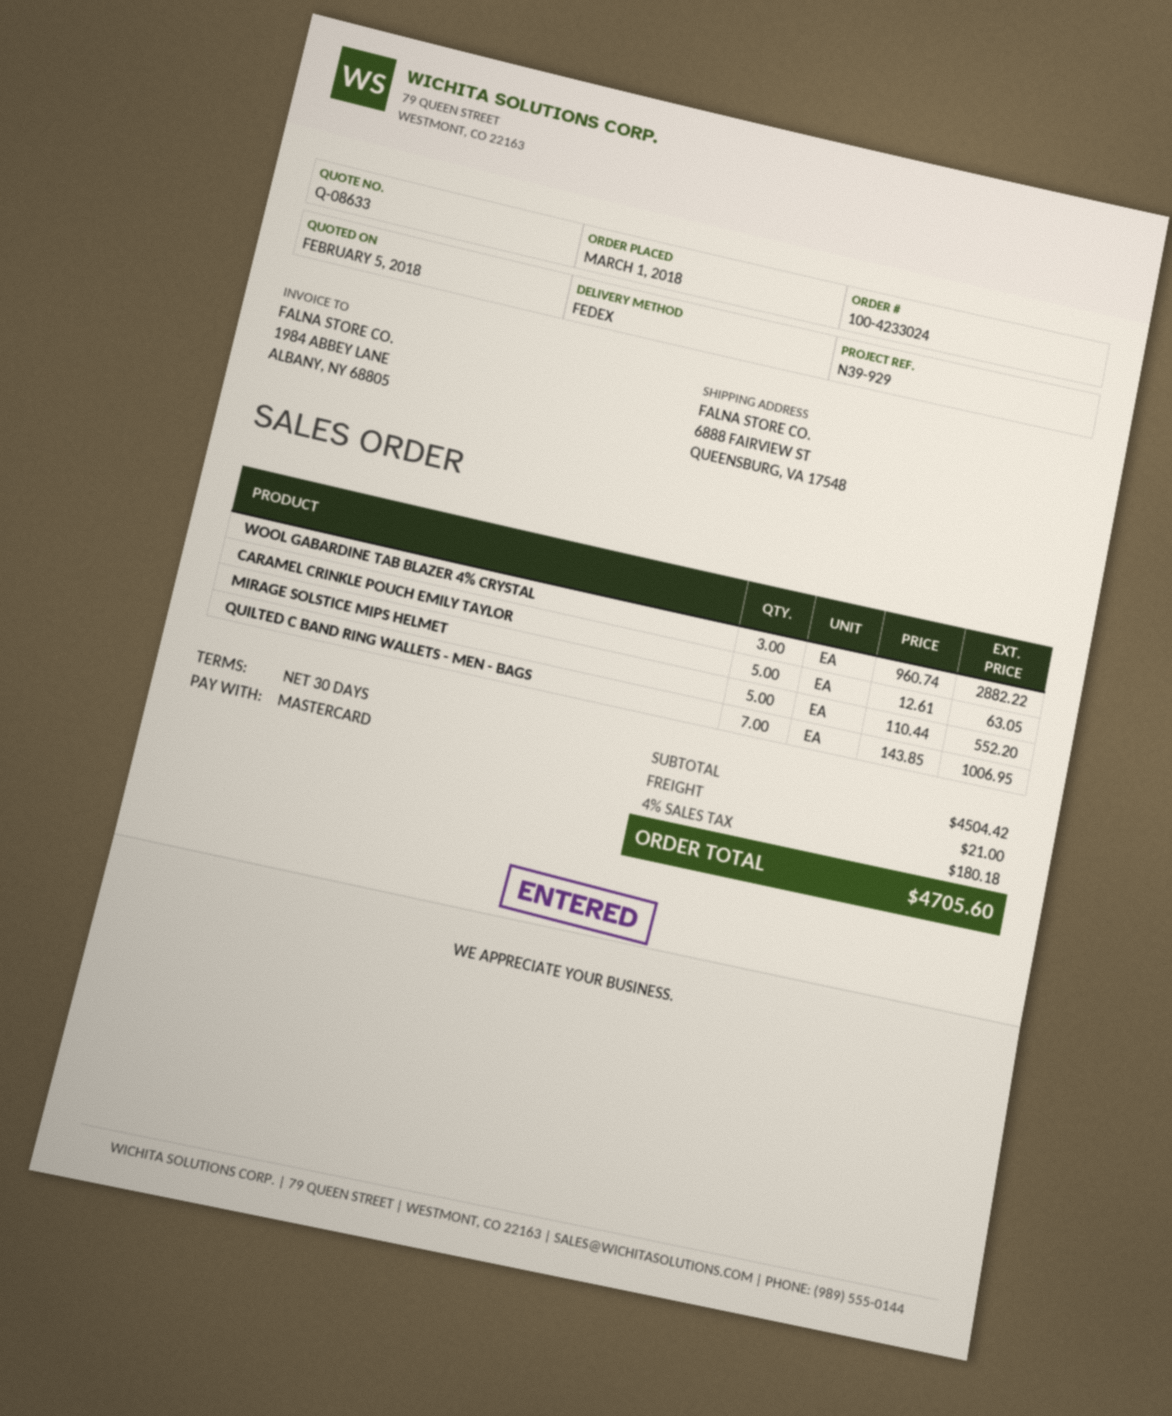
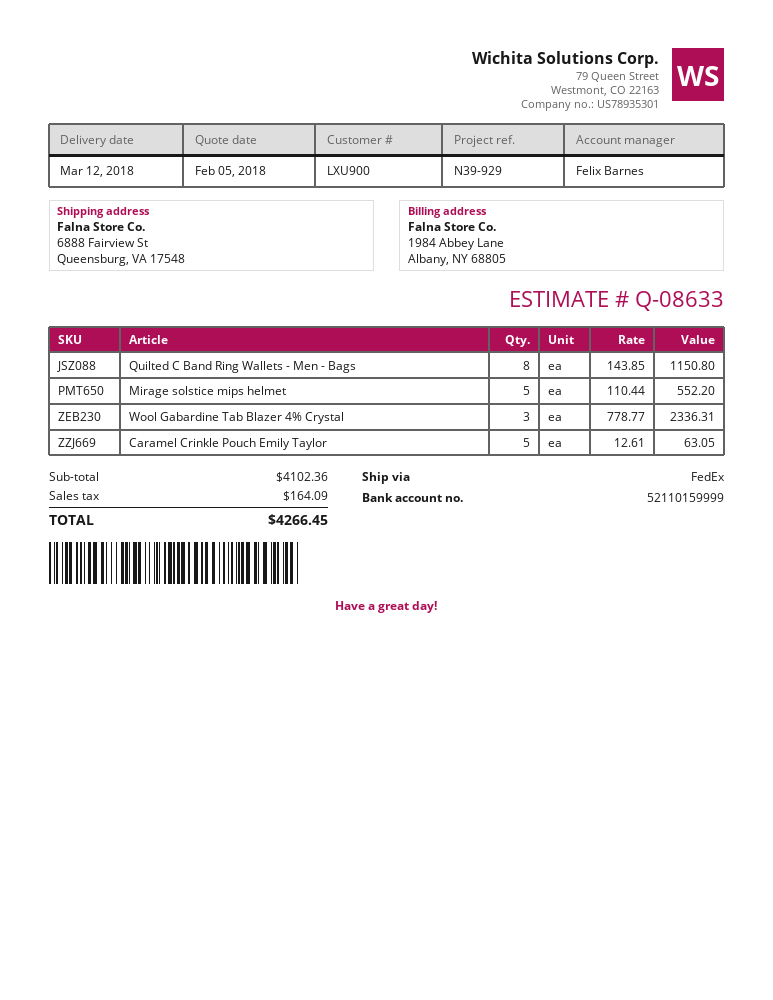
WOOL GABARDINE TAB BLAZER 4% CRYSTAL: 3 x 960.74 = 2882.22 -> 3 x 778.77 = 2336.31
QUILTED C BAND RING WALLETS - MEN - BAGS: 7 x 143.85 = 1006.95 -> 8 x 143.85 = 1150.80
subtotal: 4504.42 -> 4102.36
shipping: 21.00 -> none
tax: 180.18 -> 164.09
total: 4705.60 -> 4266.45

